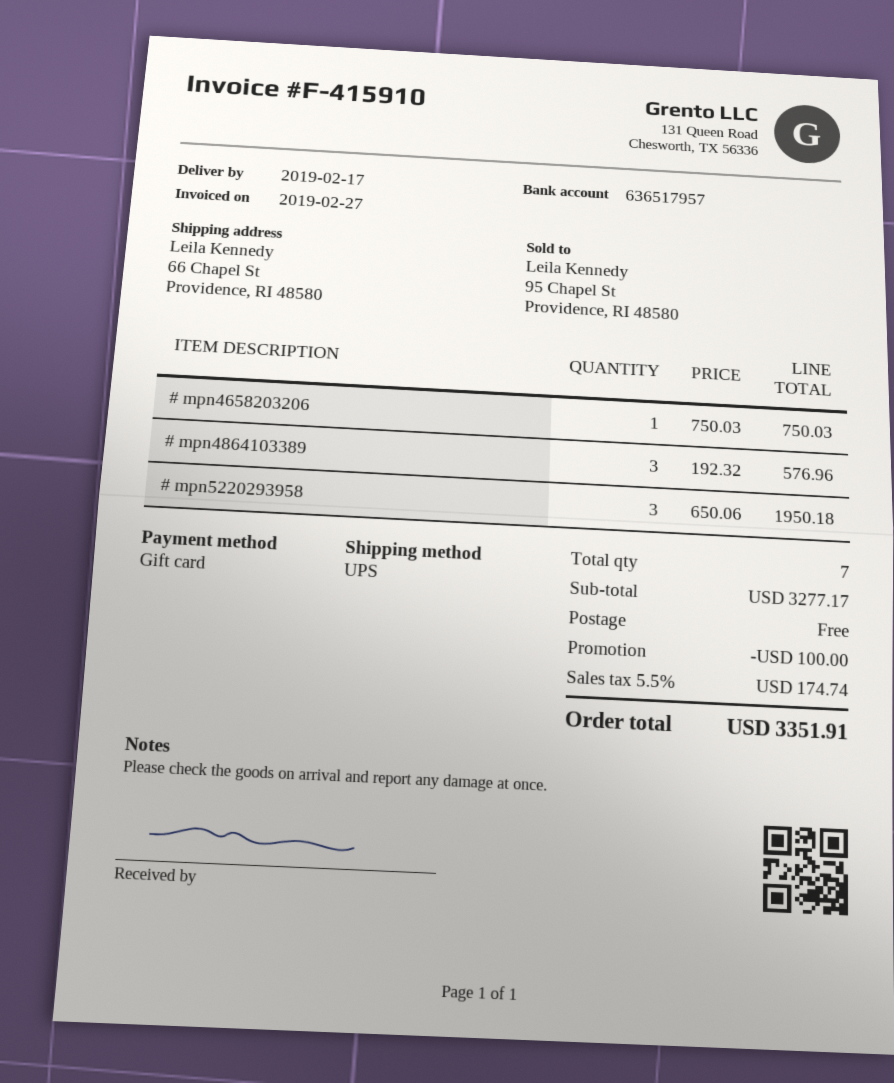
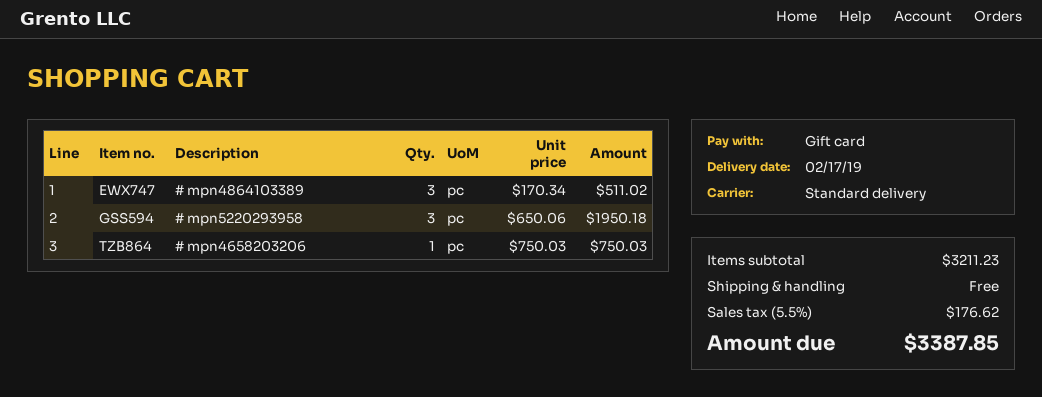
shipping method: UPS -> standard
# mpn4864103389: 3 x 192.32 = 576.96 -> 3 x 170.34 = 511.02
subtotal: 3277.17 -> 3211.23
discount: 100.00 -> none
tax: 5.5% = 174.74 -> 5.5% = 176.62
total: 3351.91 -> 3387.85

